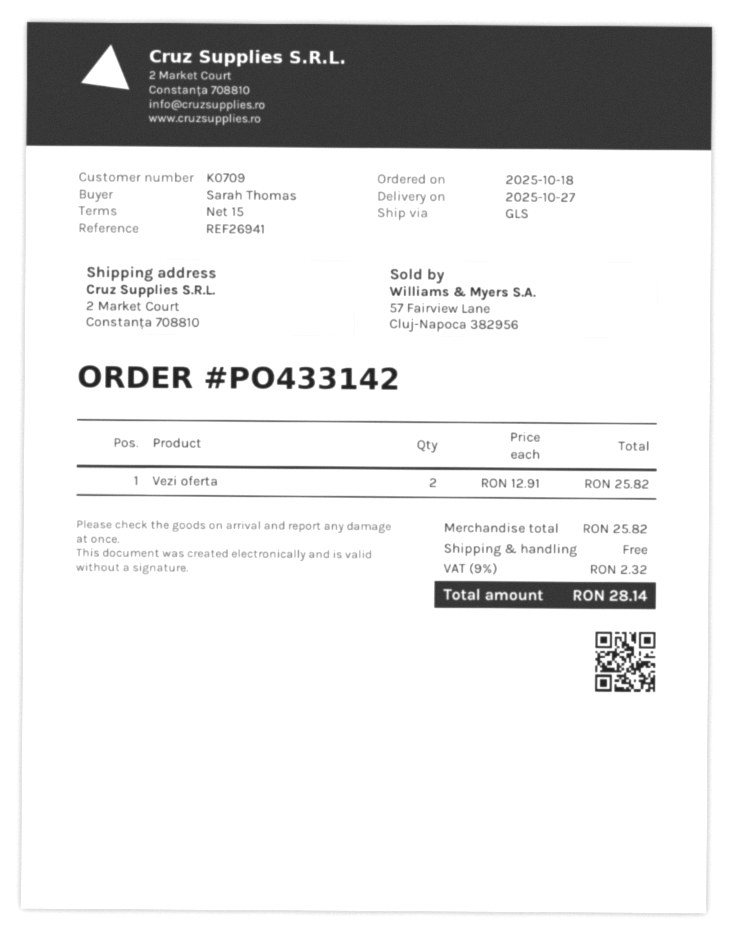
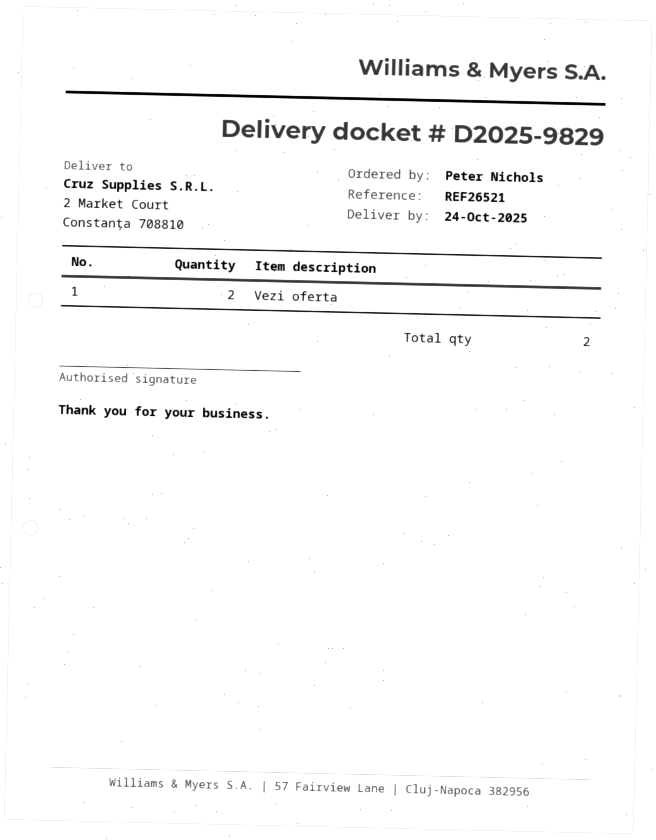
delivery date: 2025-10-27 -> 2025-10-24
reference: REF26941 -> REF26521
ordered by: Sarah Thomas -> Peter Nichols

